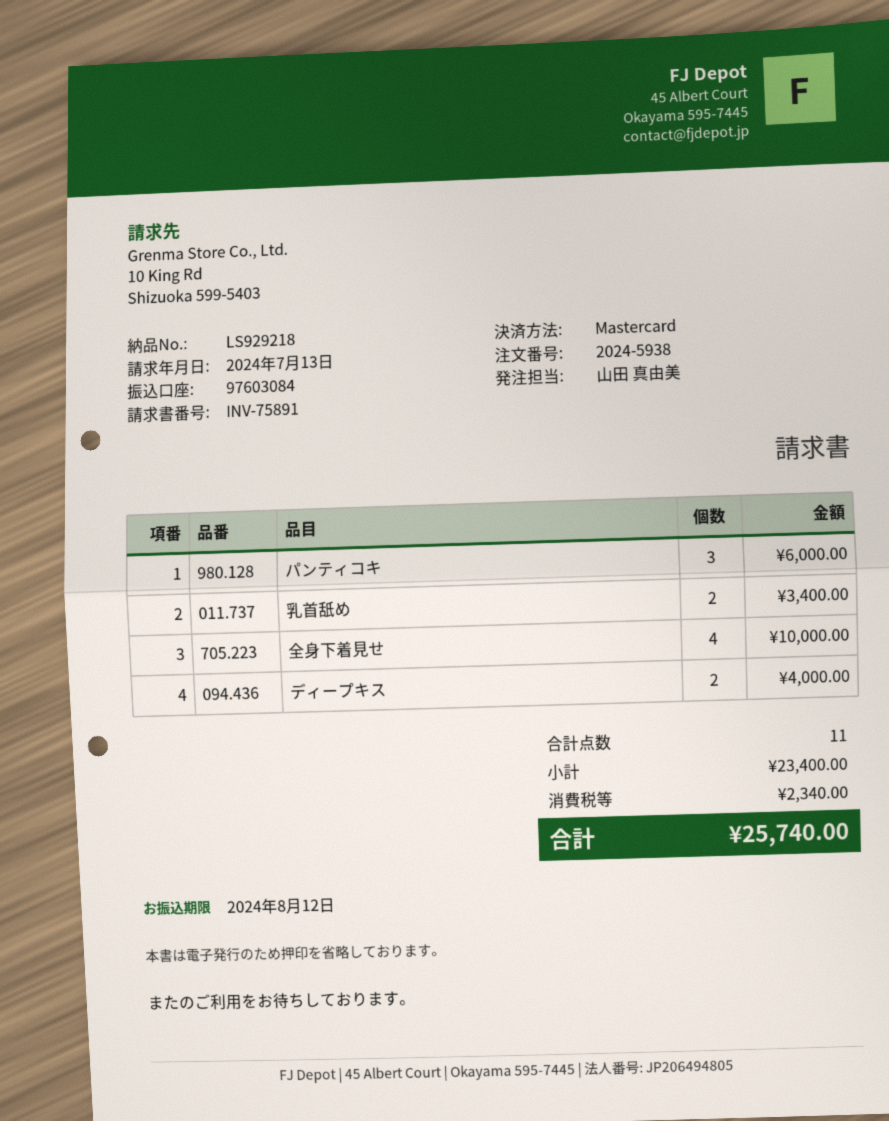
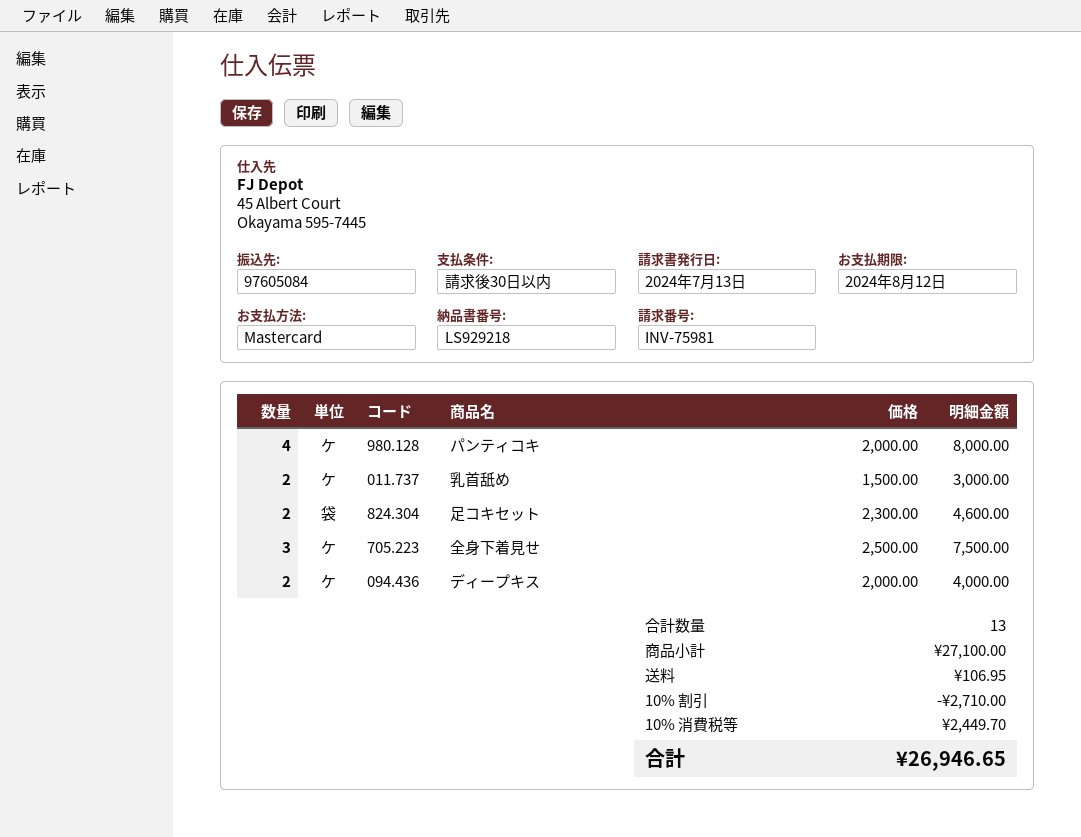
invoice number: INV-75891 -> INV-75981
bank account: 97603084 -> 97605084
パンティコキ: 3 for 6000.00 -> 4 for 8000.00
乳首舐め: 2 for 3400.00 -> 2 for 3000.00
全身下着見せ: 4 for 10000.00 -> 3 for 7500.00
足コキセット: none -> 2 for 4600.00
total quantity: 11 -> 13
subtotal: 23400.00 -> 27100.00
discount: none -> 10% = 2710.00
shipping: none -> 106.95
tax: 2340.00 -> 2449.70
total: 25740.00 -> 26946.65

